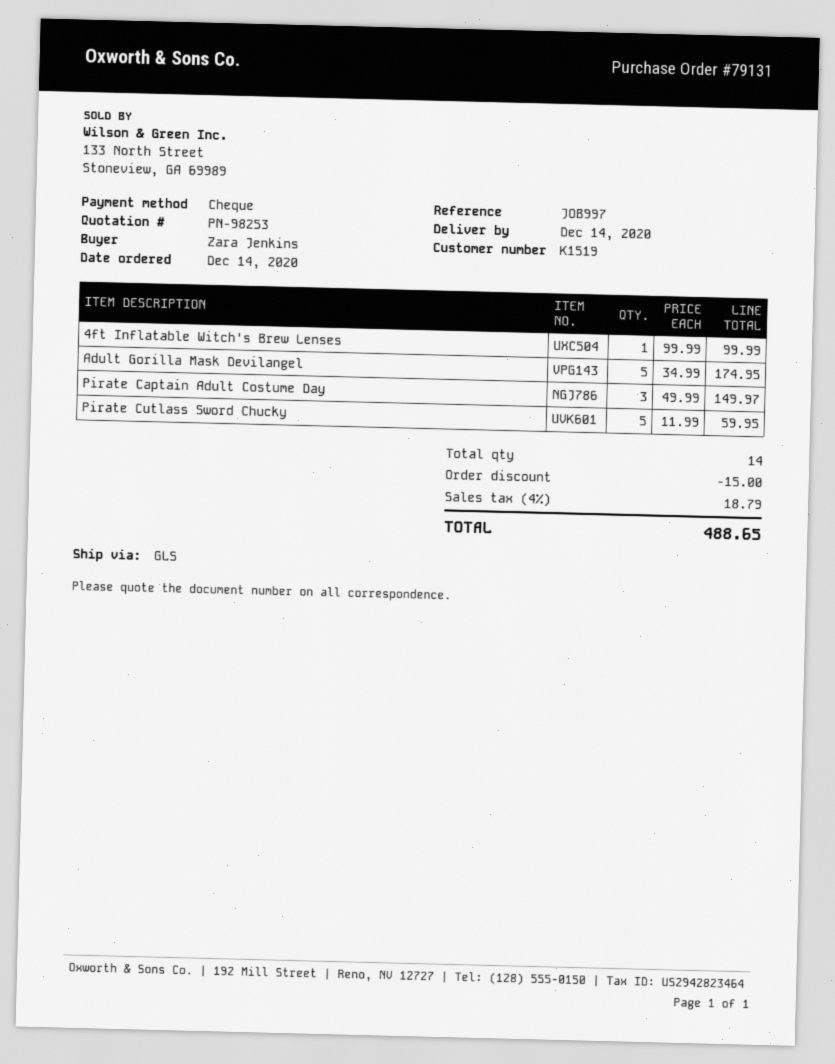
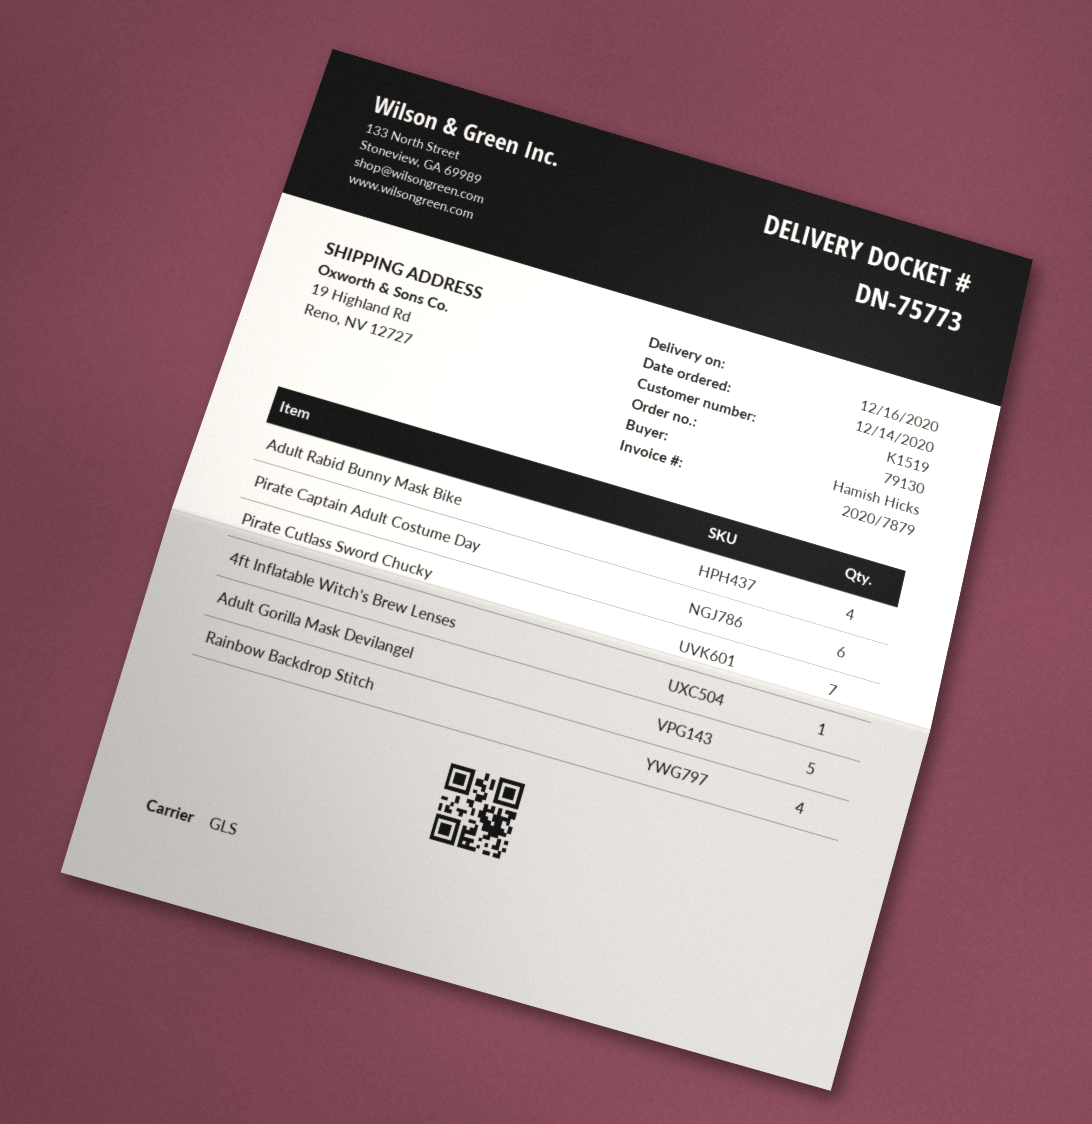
order number: 79131 -> 79130
delivery date: 2020-12-14 -> 2020-12-16
ordered by: Zara Jenkins -> Hamish Hicks
Pirate Captain Adult Costume Day: 3 -> 6
Pirate Cutlass Sword Chucky: 5 -> 7
Adult Rabid Bunny Mask Bike: none -> 4
Rainbow Backdrop Stitch: none -> 4

